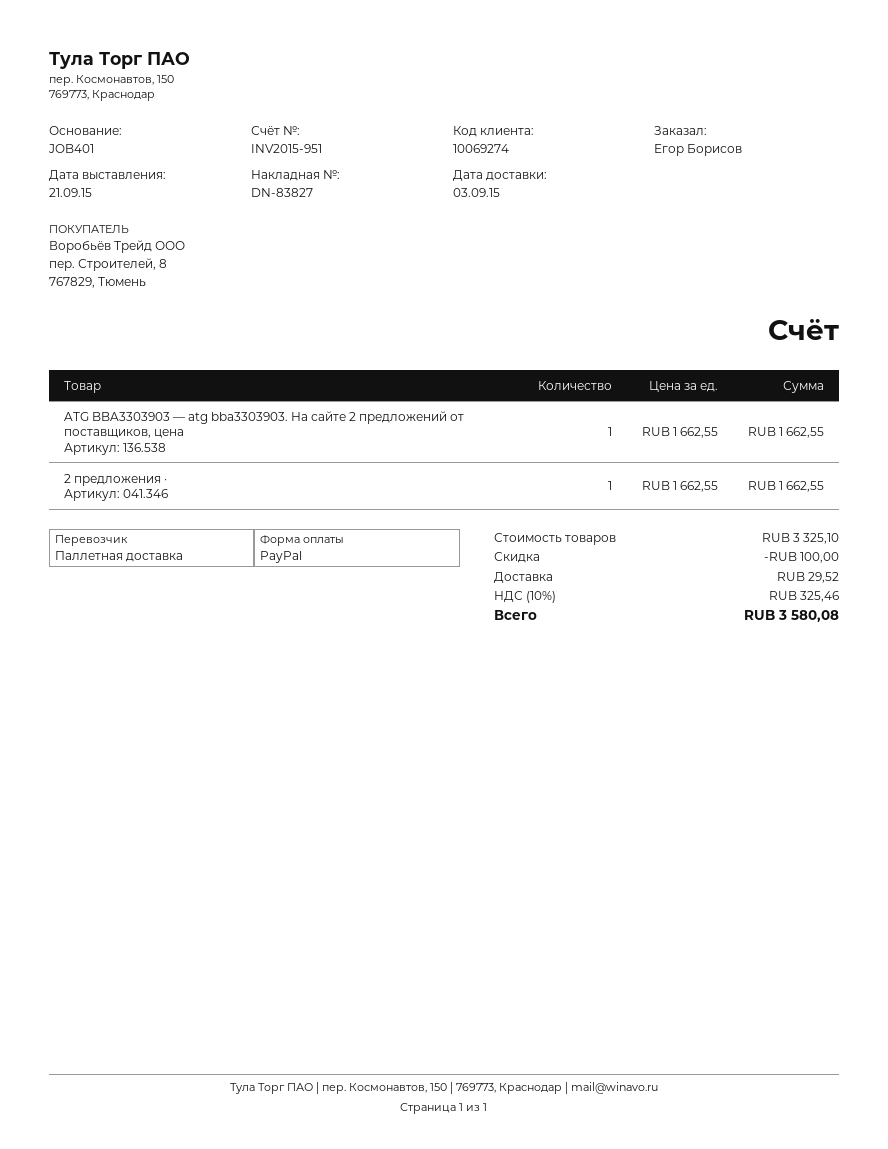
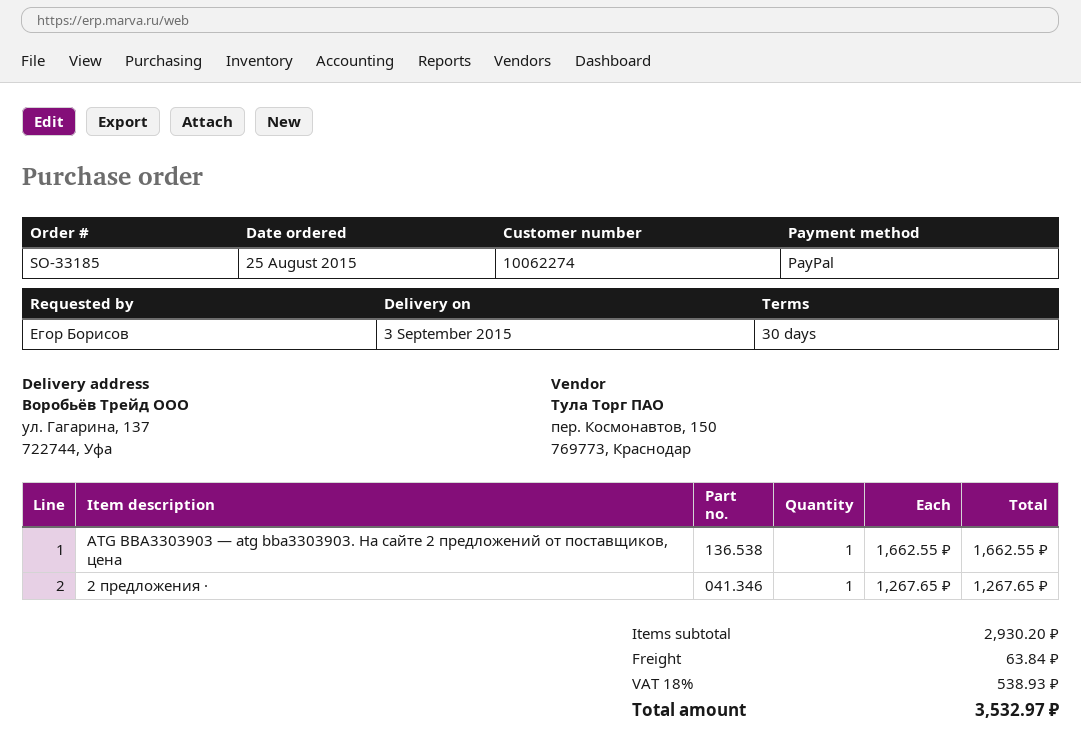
customer number: 10069274 -> 10062274
2 предложения ·: 1 x 1662.55 = 1662.55 -> 1 x 1267.65 = 1267.65
subtotal: 3325.10 -> 2930.20
discount: 100.00 -> none
shipping: 29.52 -> 63.84
tax: 10% = 325.46 -> 18% = 538.93
total: 3580.08 -> 3532.97

